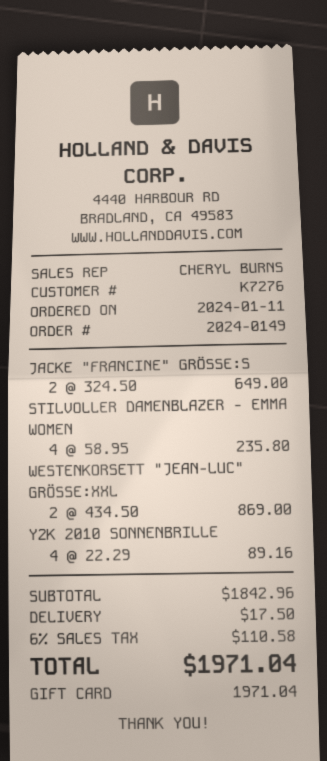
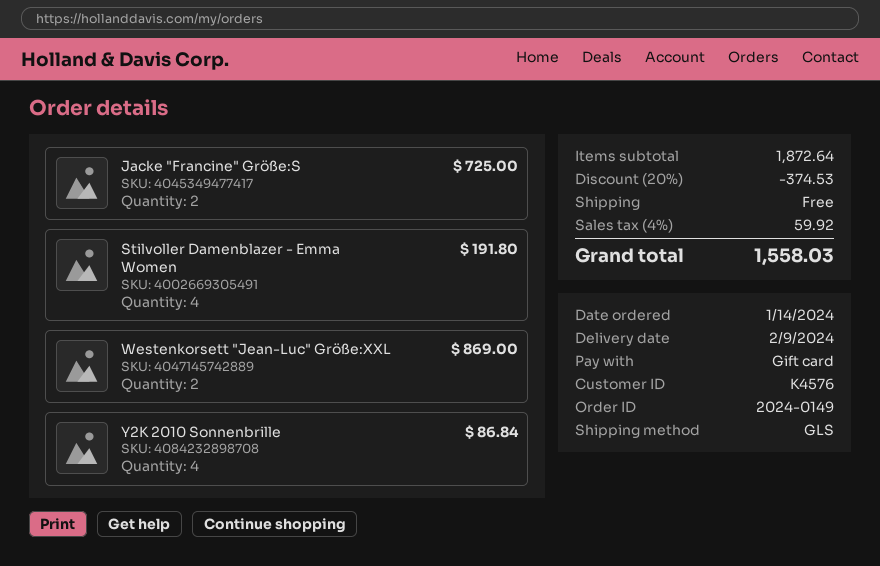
order date: 2024-01-11 -> 2024-01-14
customer number: K7276 -> K4576
JACKE "FRANCINE" GRÖSSE:S: 2 for 649.00 -> 2 for 725.00
STILVOLLER DAMENBLAZER - EMMA WOMEN: 4 for 235.80 -> 4 for 191.80
Y2K 2010 SONNENBRILLE: 4 for 89.16 -> 4 for 86.84
subtotal: 1842.96 -> 1872.64
discount: none -> 20% = 374.53
shipping: 17.50 -> 0.00
tax: 6% = 110.58 -> 4% = 59.92
total: 1971.04 -> 1558.03

